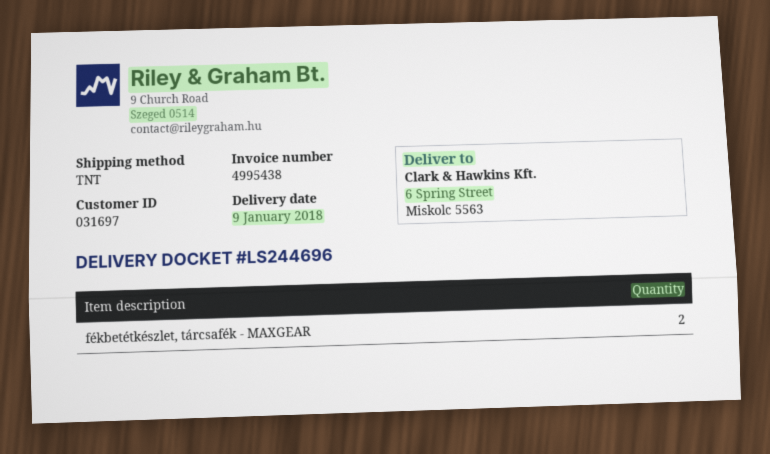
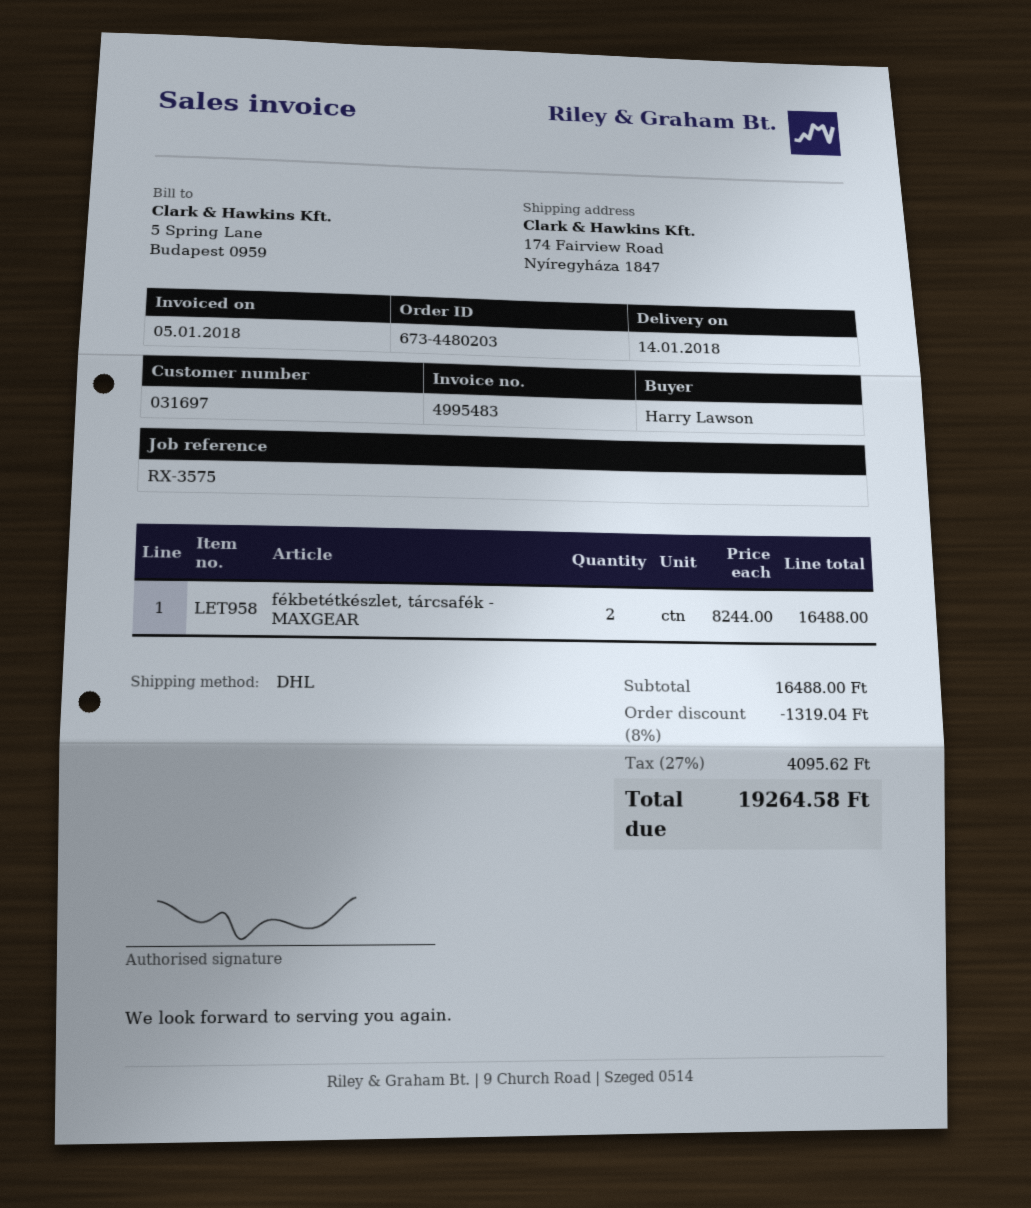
delivery date: 2018-01-09 -> 2018-01-14
invoice number: 4995438 -> 4995483
shipping method: TNT -> DHL
ship to: 6 Spring Street, Miskolc 5563 -> 174 Fairview Road, Nyíregyháza 1847

